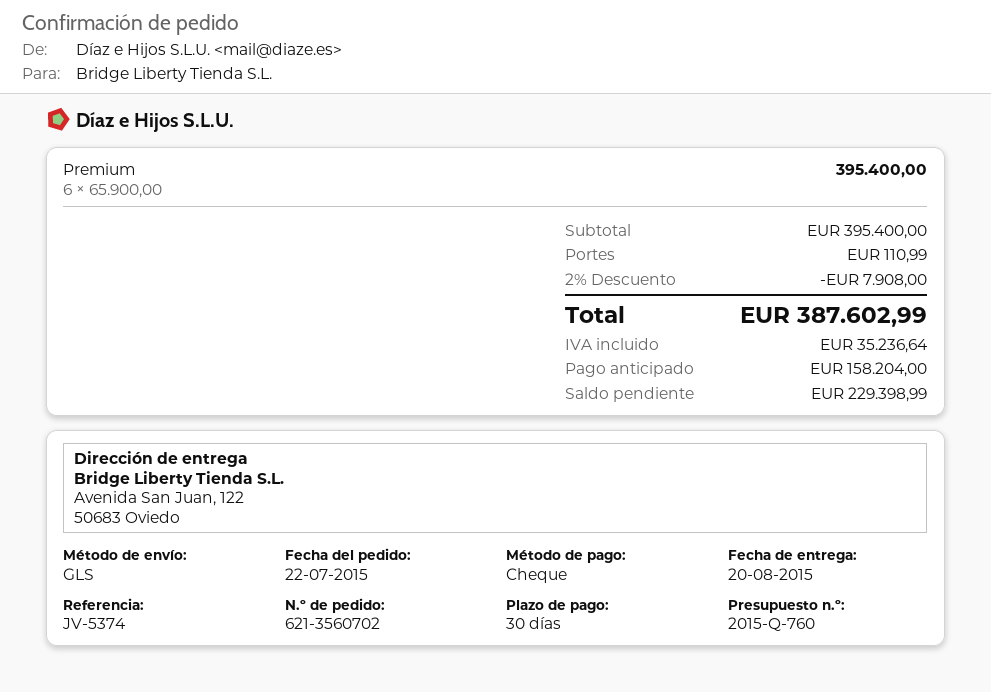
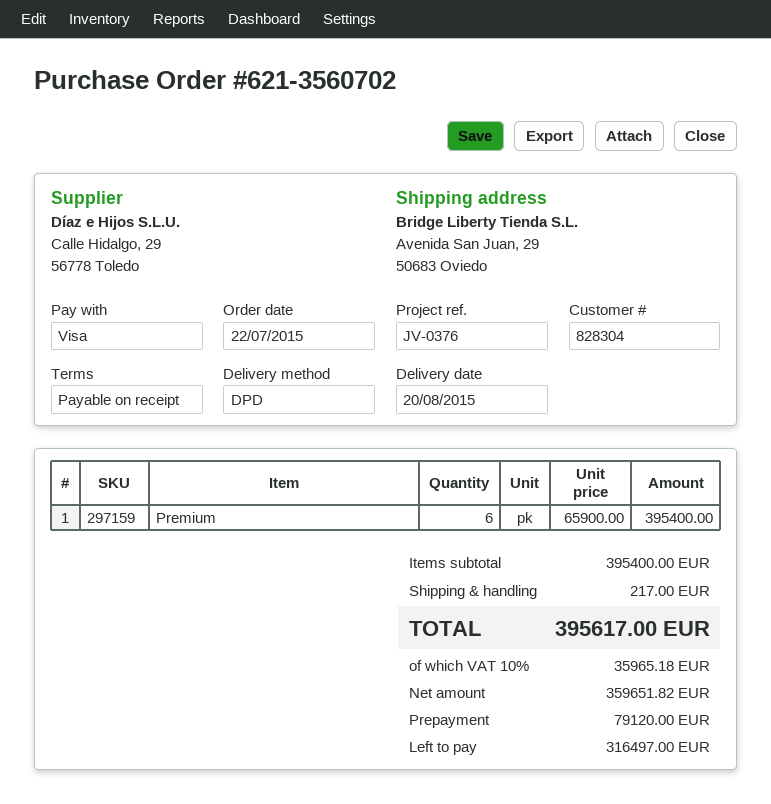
payment terms: 30 days -> on receipt
reference: JV-5374 -> JV-0376
payment method: cheque -> Visa
shipping method: GLS -> DPD
ship to: Avenida San Juan, 122, 50683 Oviedo -> Avenida San Juan, 29, 50683 Oviedo
discount: 2% = 7908.00 -> none
shipping: 110.99 -> 217.00
tax: 35236.64 -> 35965.18
total: 387602.99 -> 395617.00
deposit: 158204.00 -> 79120.00
balance: 229398.99 -> 316497.00

